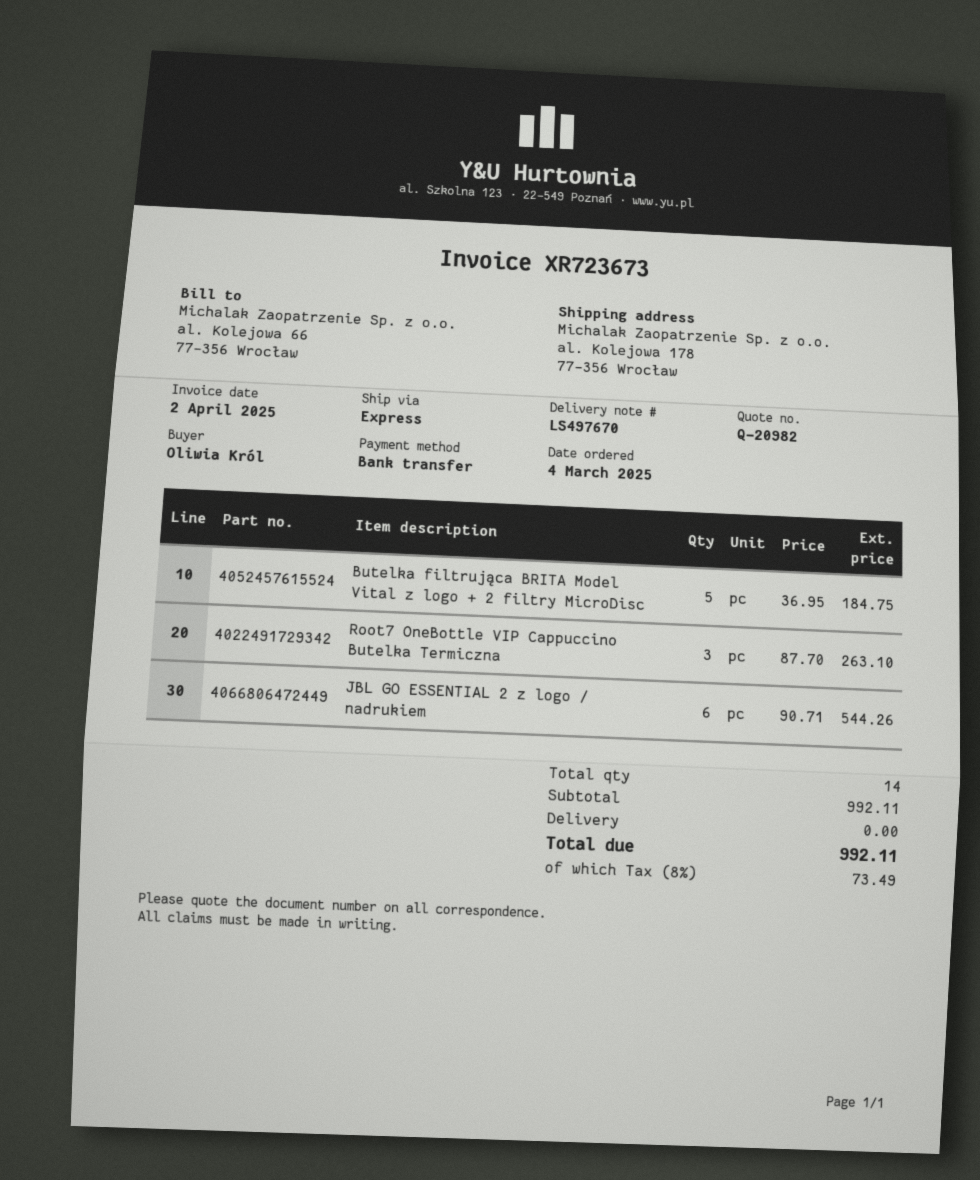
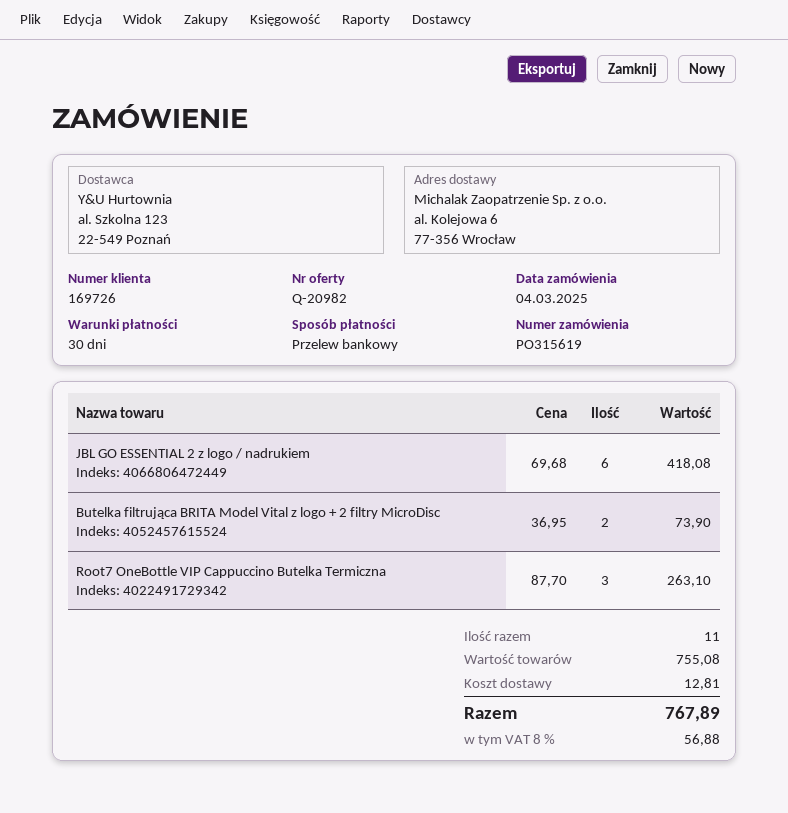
ship to: al. Kolejowa 178, 77-356 Wrocław -> al. Kolejowa 6, 77-356 Wrocław
Butelka filtrująca BRITA Model Vital z logo + 2 filtry MicroDisc: 5 x 36.95 = 184.75 -> 2 x 36.95 = 73.90
JBL GO ESSENTIAL 2 z logo / nadrukiem: 6 x 90.71 = 544.26 -> 6 x 69.68 = 418.08
total quantity: 14 -> 11
subtotal: 992.11 -> 755.08
shipping: 0.00 -> 12.81
tax: 8% = 73.49 -> 8% = 56.88
total: 992.11 -> 767.89

